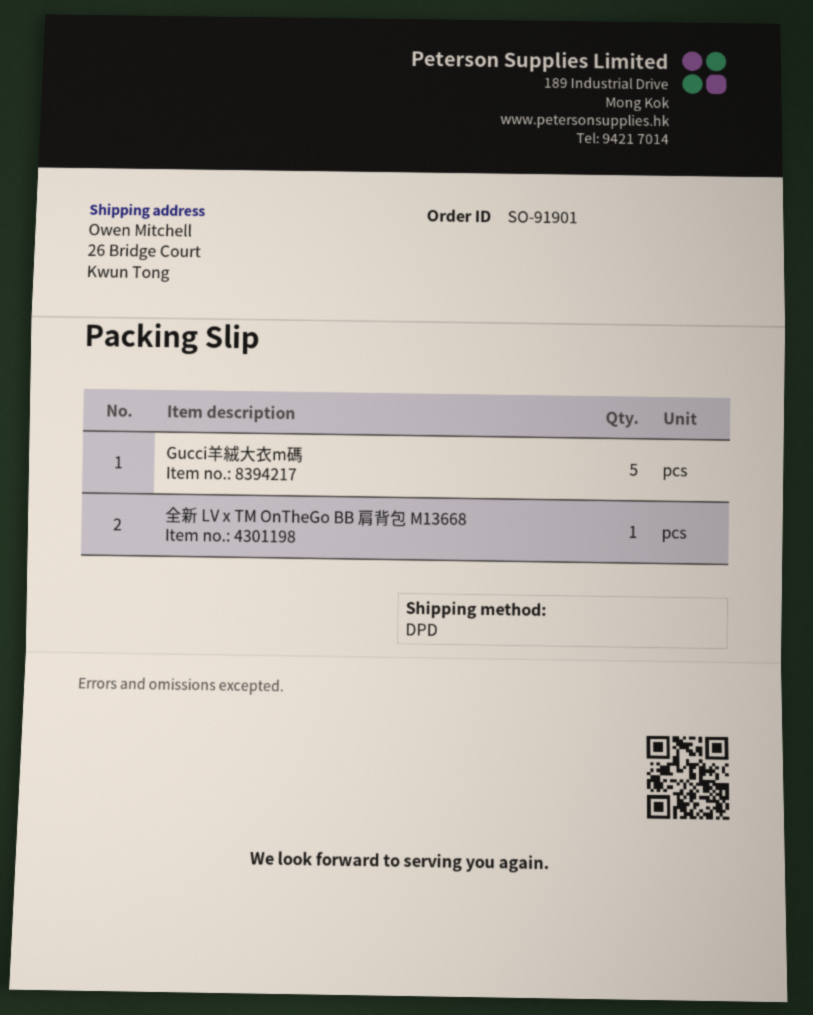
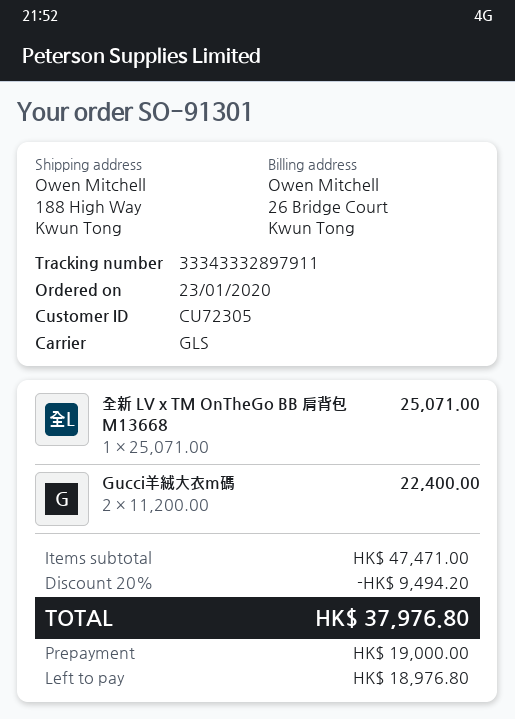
order number: SO-91901 -> SO-91301
shipping method: DPD -> GLS
ship to: 26 Bridge Court, Kwun Tong -> 188 High Way, Kwun Tong
Gucci羊絨大衣m碼: 5 -> 2

